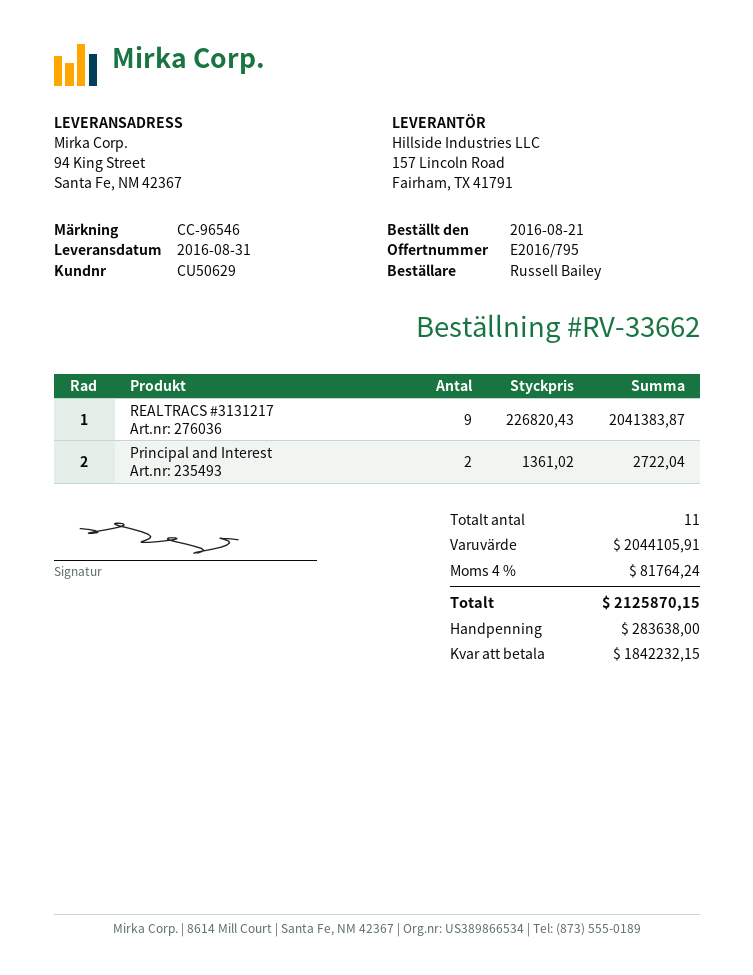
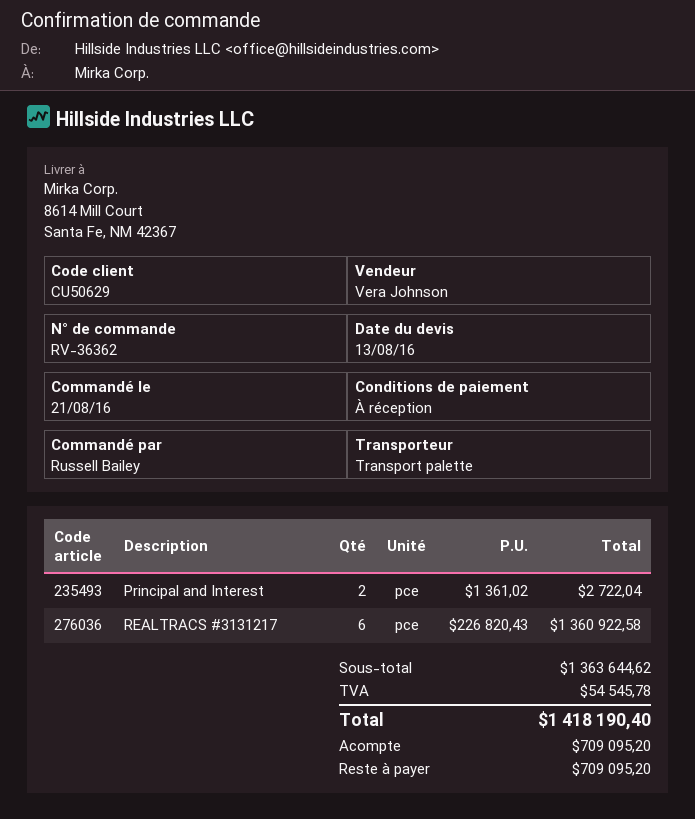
order number: RV-33662 -> RV-36362
ship to: 94 King Street, Santa Fe, NM 42367 -> 8614 Mill Court, Santa Fe, NM 42367
REALTRACS #3131217: 9 x 226820.43 = 2041383.87 -> 6 x 226820.43 = 1360922.58
subtotal: 2044105.91 -> 1363644.62
tax: 81764.24 -> 54545.78
total: 2125870.15 -> 1418190.40
deposit: 283638.00 -> 709095.20
balance: 1842232.15 -> 709095.20

